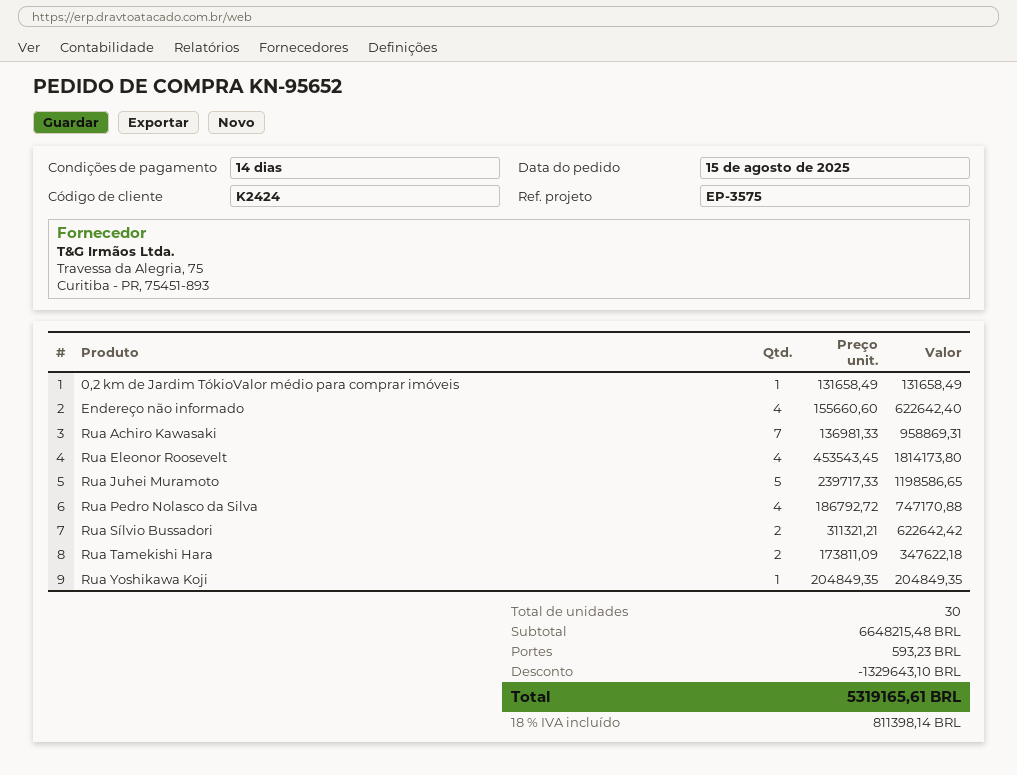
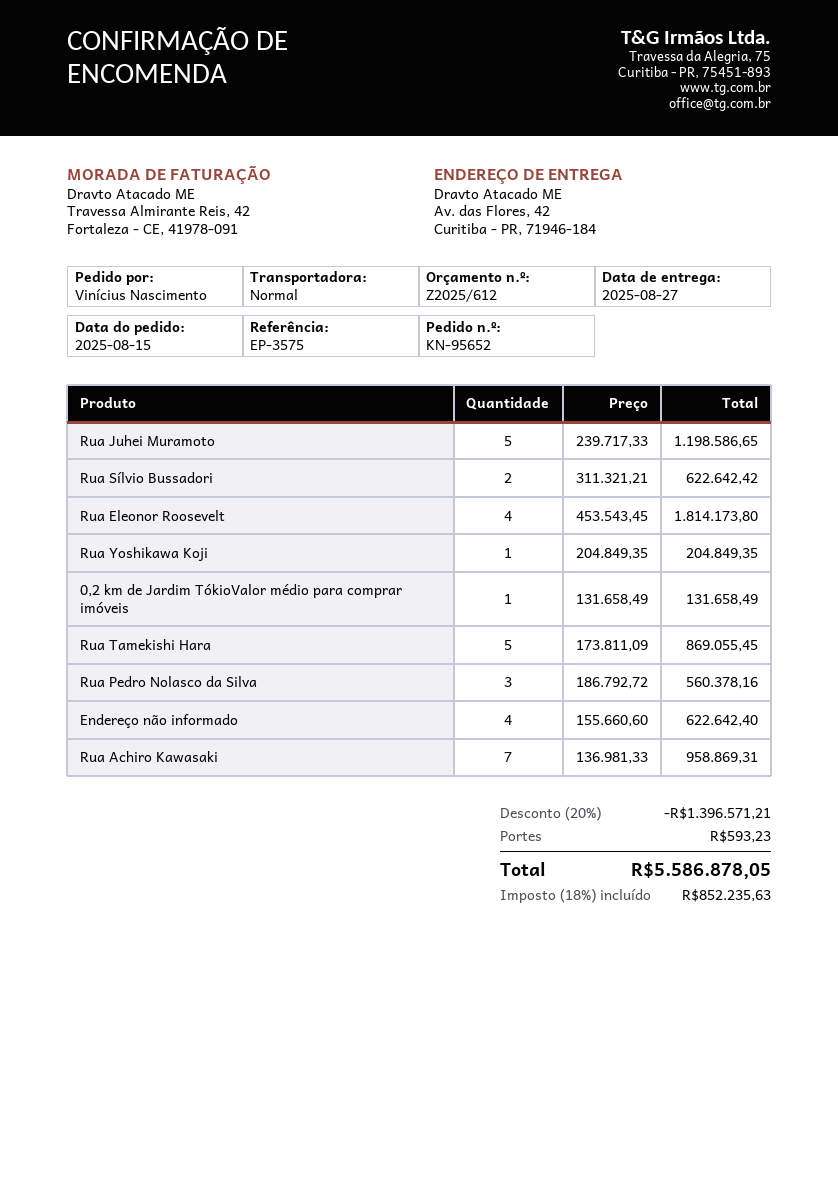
Rua Pedro Nolasco da Silva: 4 x 186792.72 = 747170.88 -> 3 x 186792.72 = 560378.16
Rua Tamekishi Hara: 2 x 173811.09 = 347622.18 -> 5 x 173811.09 = 869055.45
discount: 1329643.10 -> 1396571.21
tax: 18% = 811398.14 -> 18% = 852235.63
total: 5319165.61 -> 5586878.05

